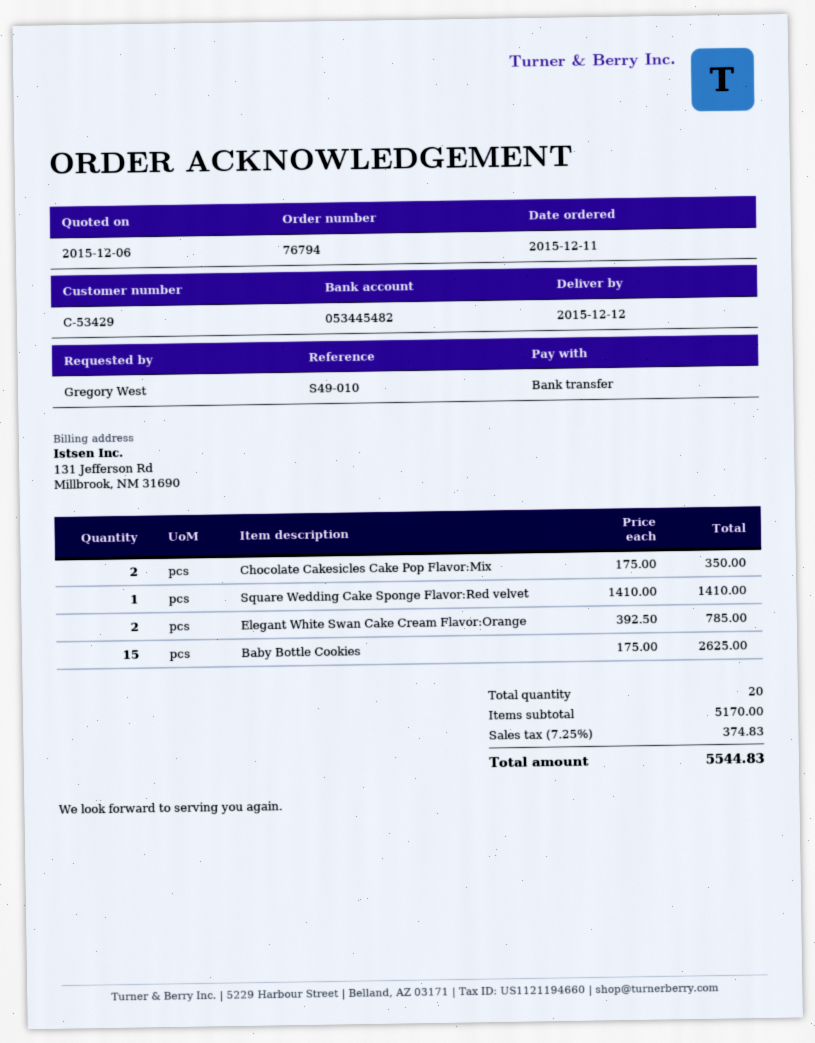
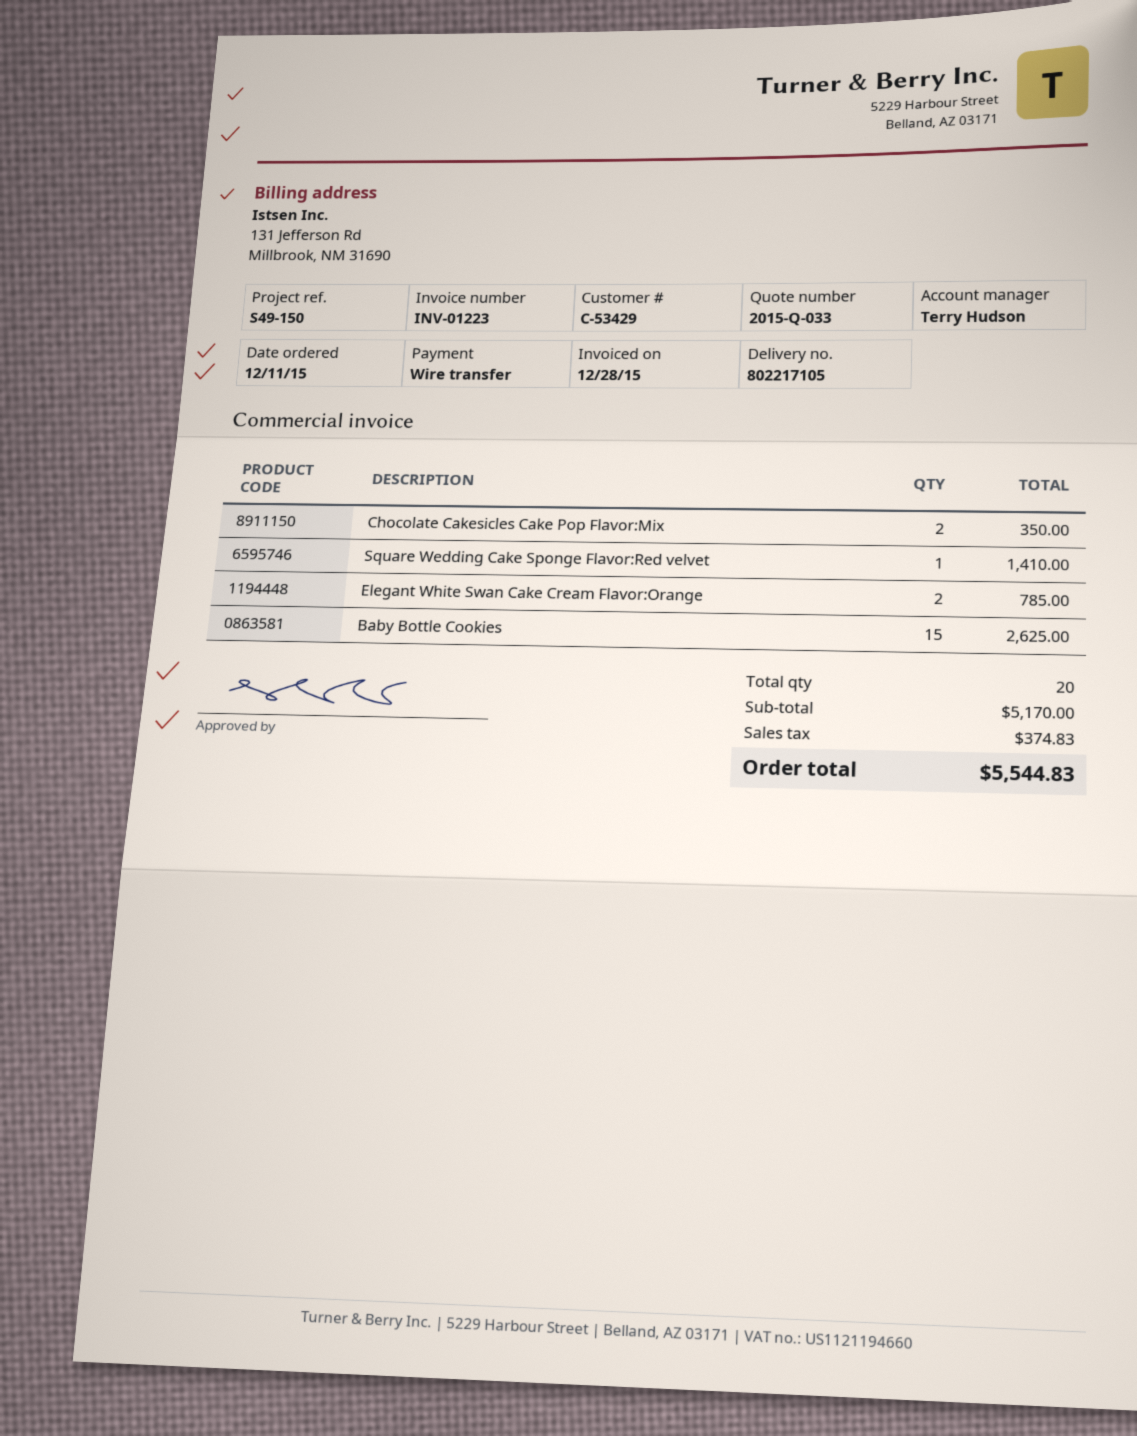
reference: S49-010 -> S49-150

